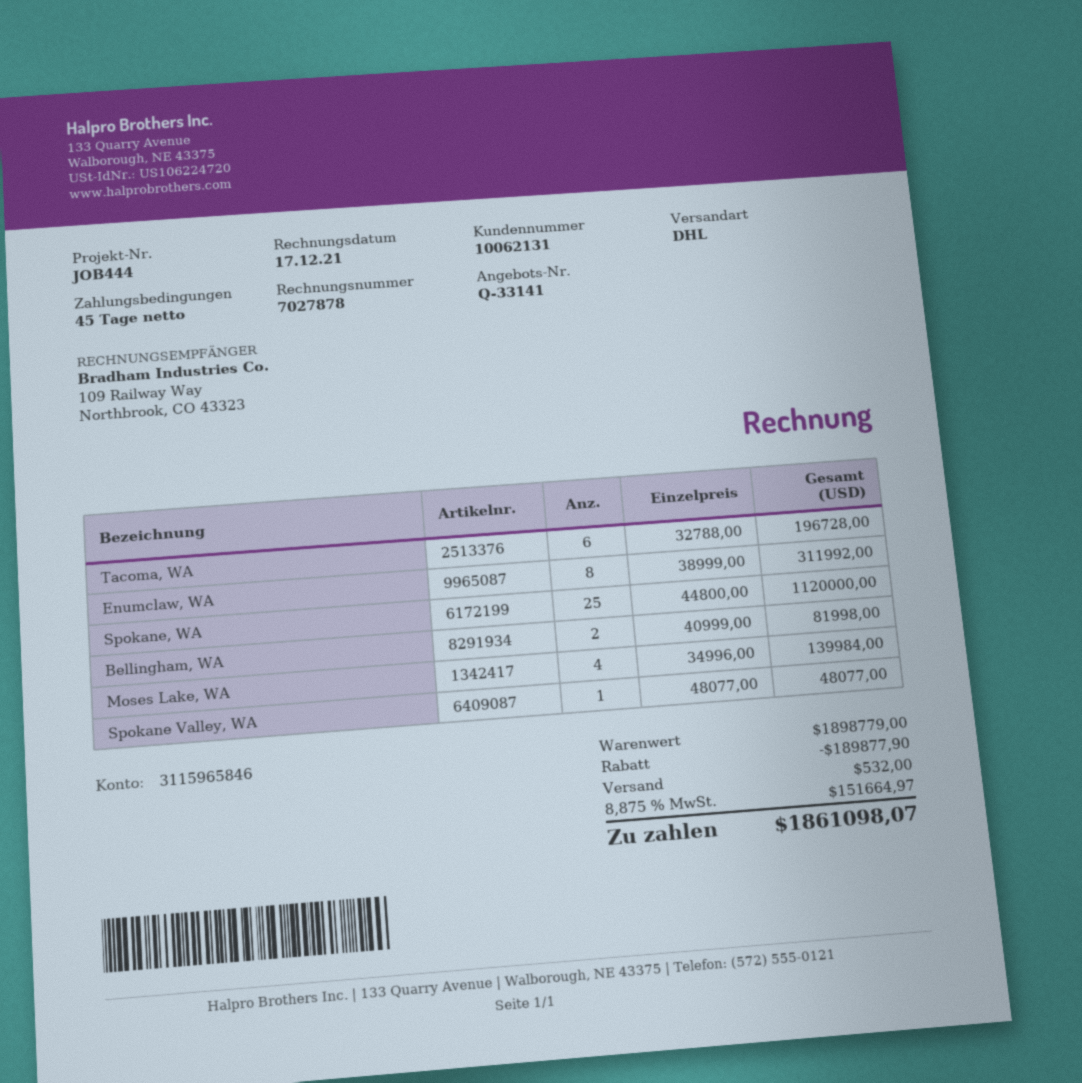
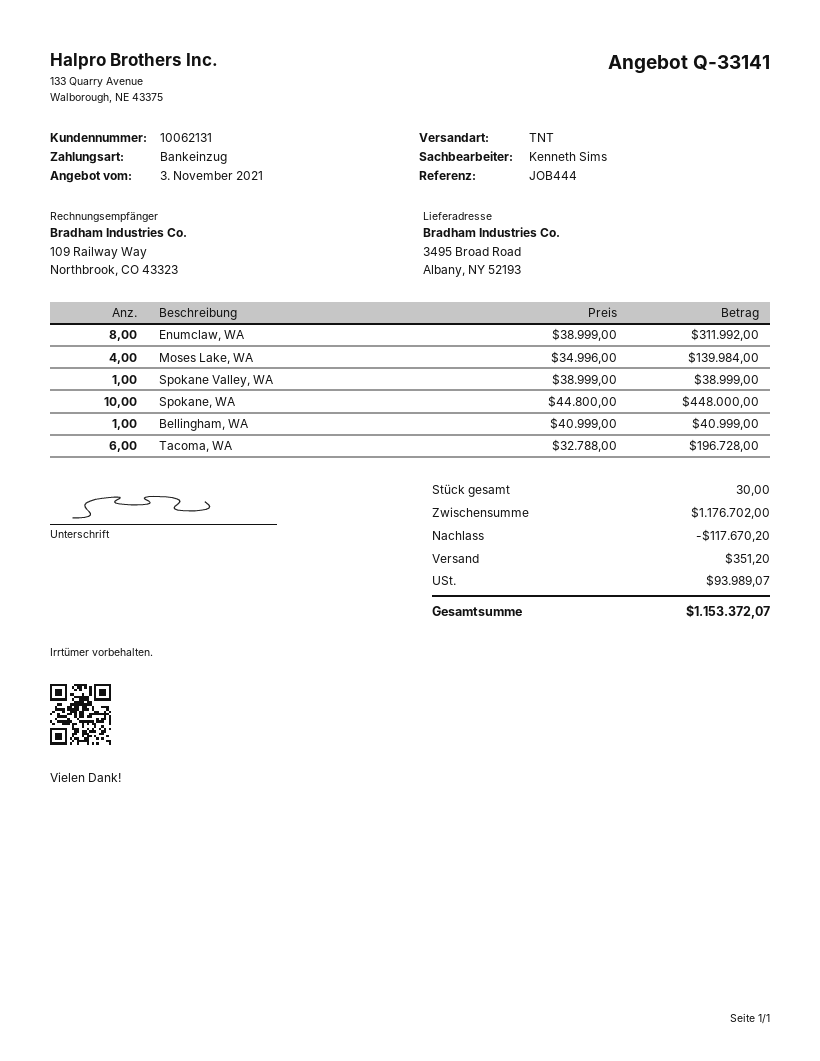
shipping method: DHL -> TNT
Spokane, WA: 25 x 44800.00 = 1120000.00 -> 10 x 44800.00 = 448000.00
Bellingham, WA: 2 x 40999.00 = 81998.00 -> 1 x 40999.00 = 40999.00
Spokane Valley, WA: 1 x 48077.00 = 48077.00 -> 1 x 38999.00 = 38999.00
subtotal: 1898779.00 -> 1176702.00
discount: 189877.90 -> 117670.20
shipping: 532.00 -> 351.20
tax: 151664.97 -> 93989.07
total: 1861098.07 -> 1153372.07

